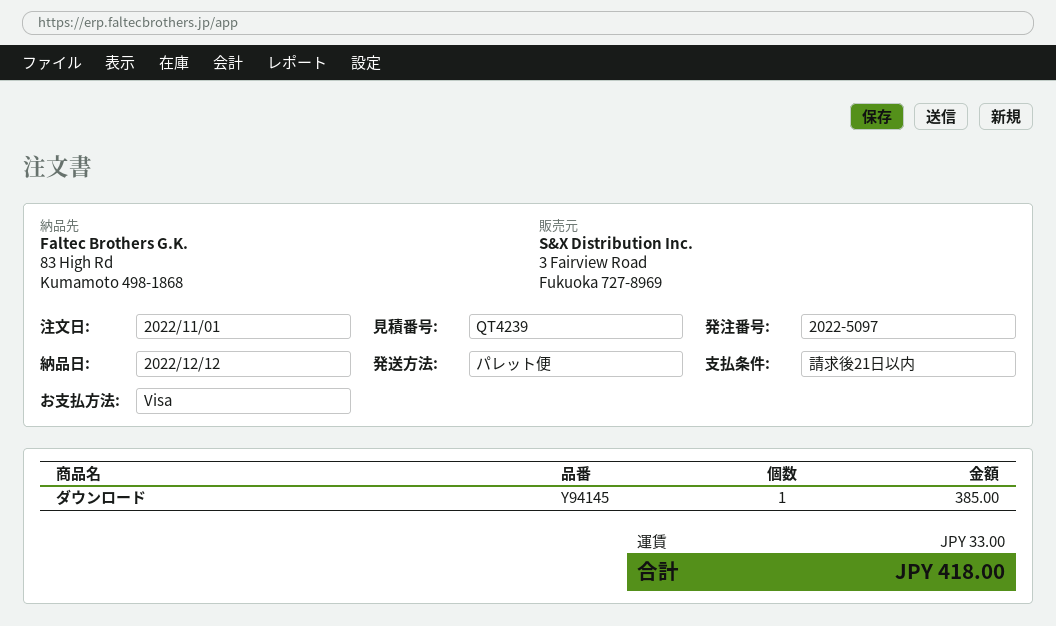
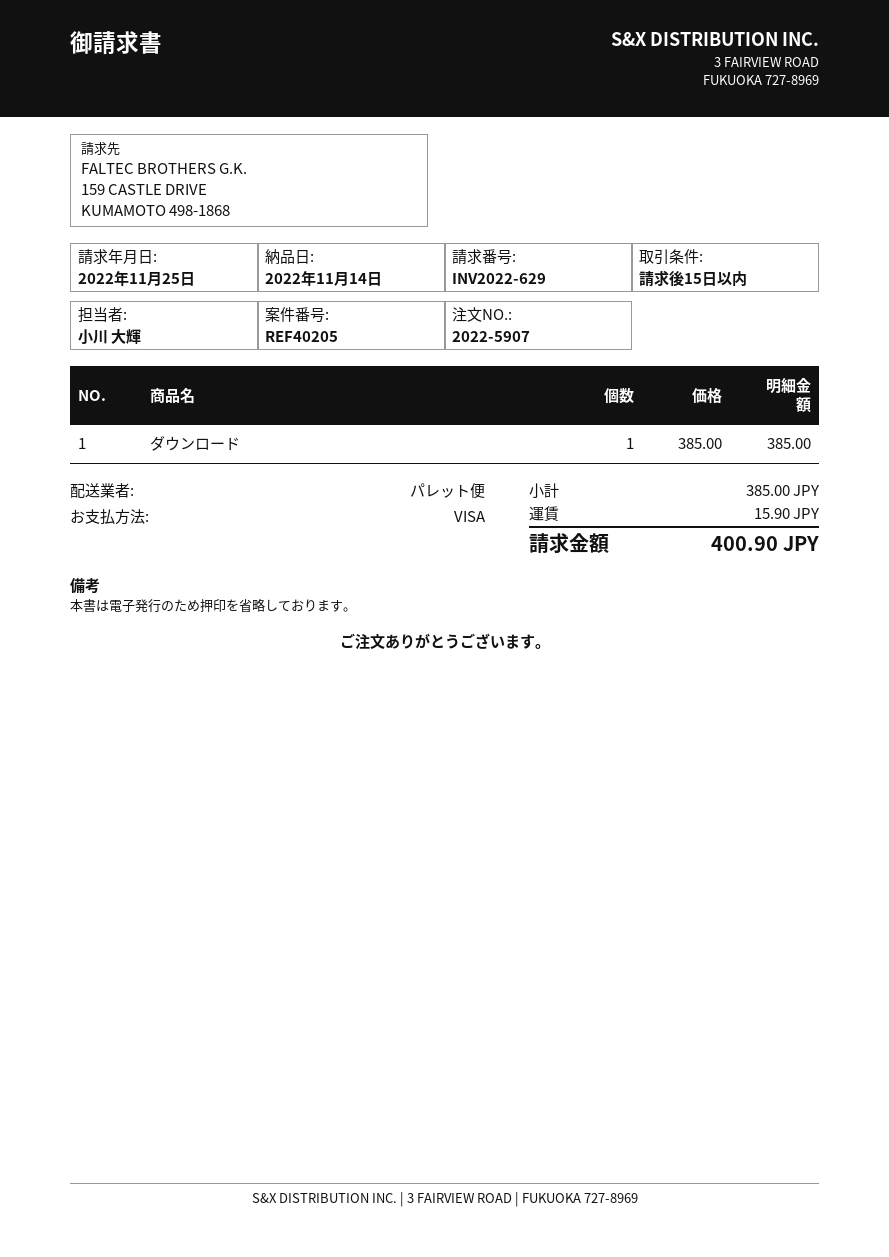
order number: 2022-5097 -> 2022-5907
delivery date: 2022-12-12 -> 2022-11-14
payment terms: 21 days -> 15 days
shipping: 33.00 -> 15.90
total: 418.00 -> 400.90

